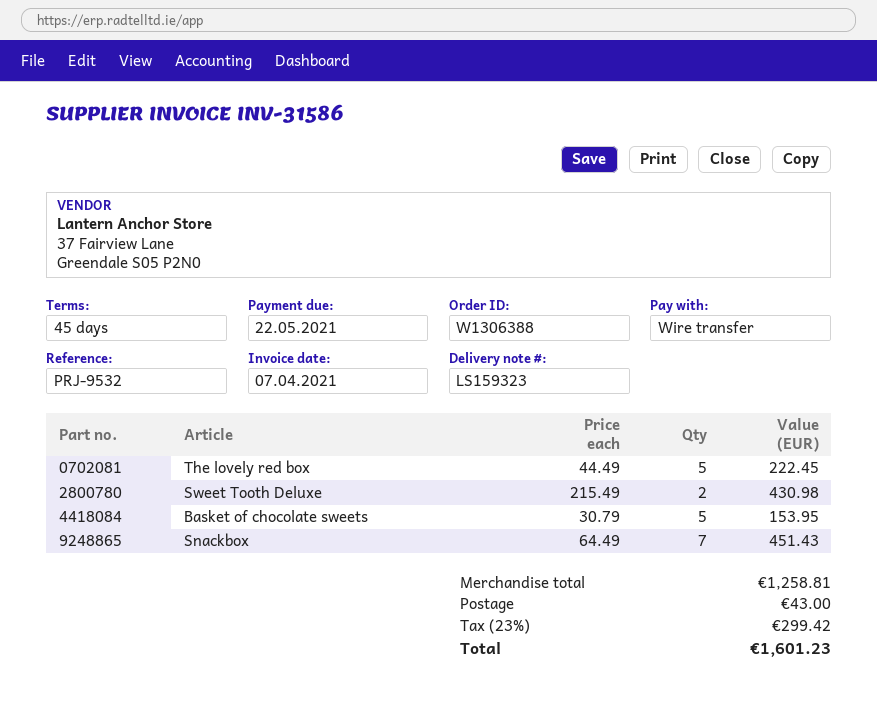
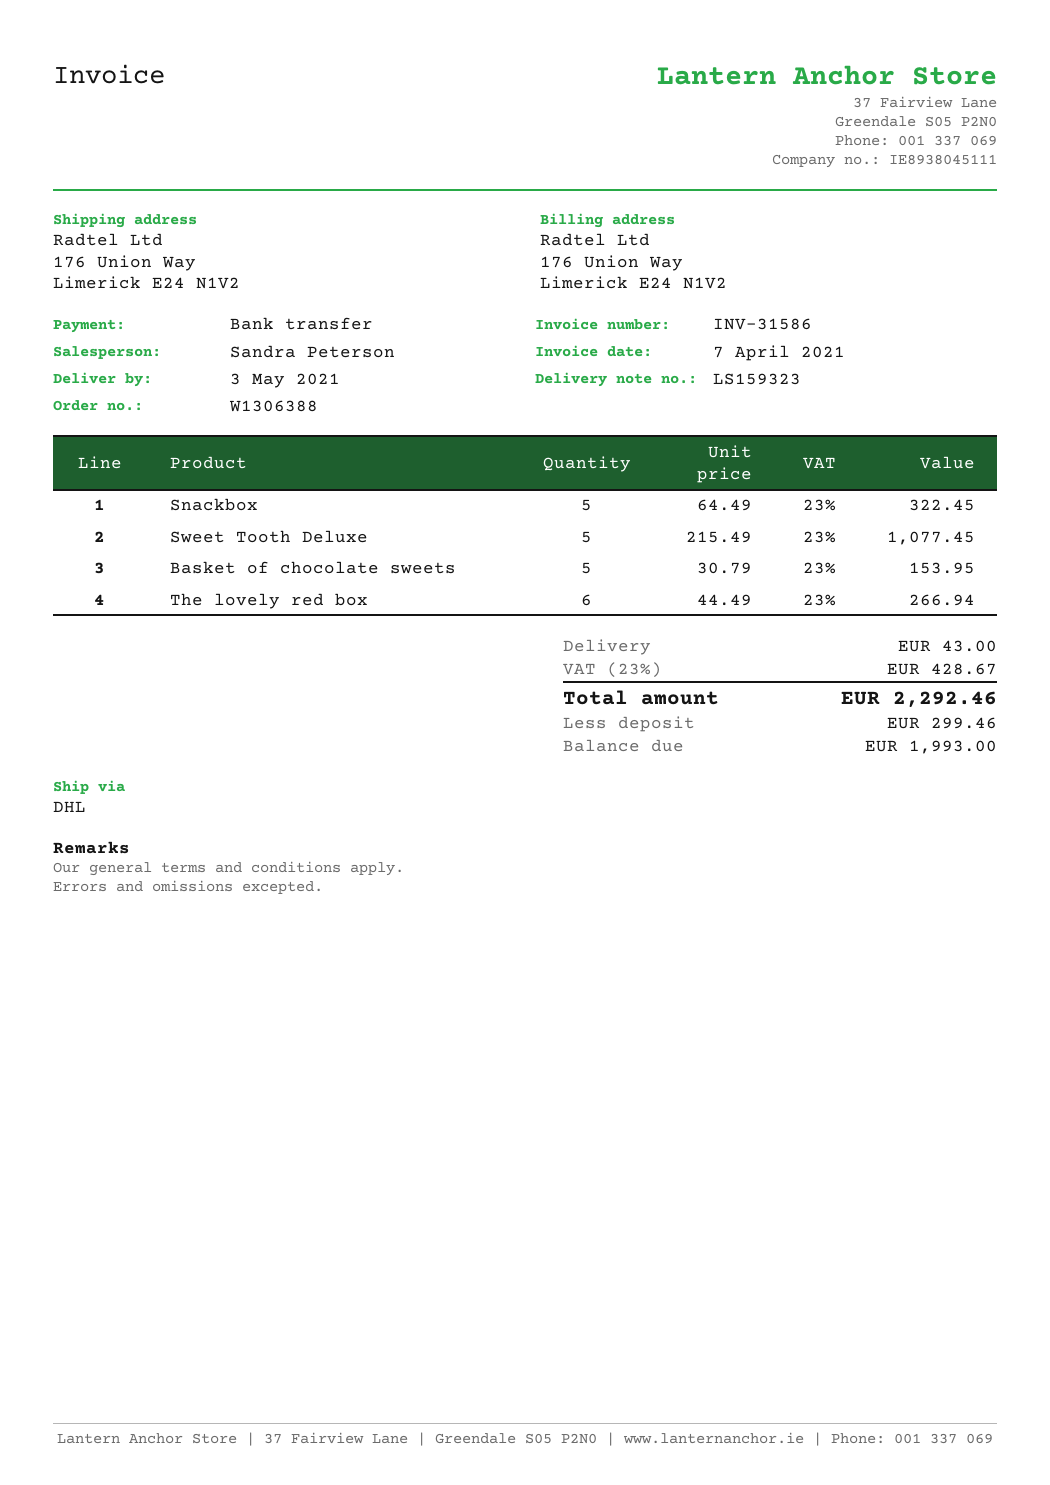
The lovely red box: 5 x 44.49 = 222.45 -> 6 x 44.49 = 266.94
Sweet Tooth Deluxe: 2 x 215.49 = 430.98 -> 5 x 215.49 = 1077.45
Snackbox: 7 x 64.49 = 451.43 -> 5 x 64.49 = 322.45
tax: 23% = 299.42 -> 23% = 428.67
total: 1601.23 -> 2292.46

